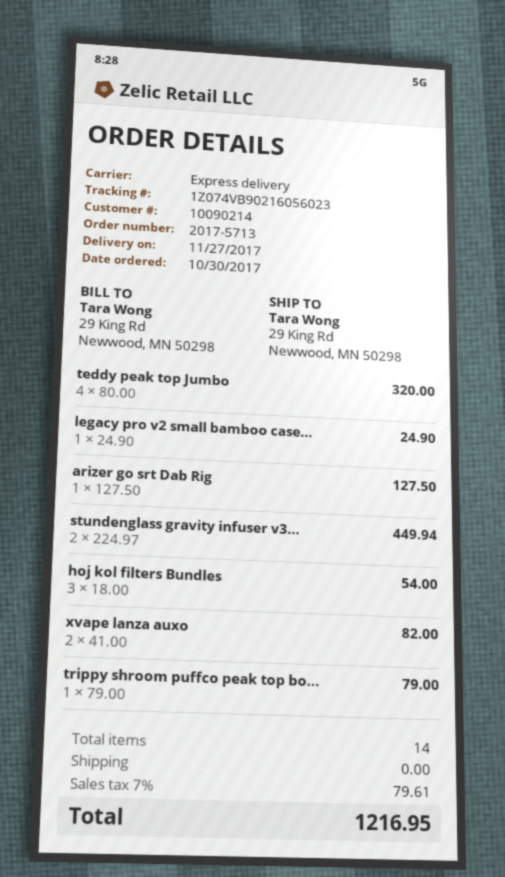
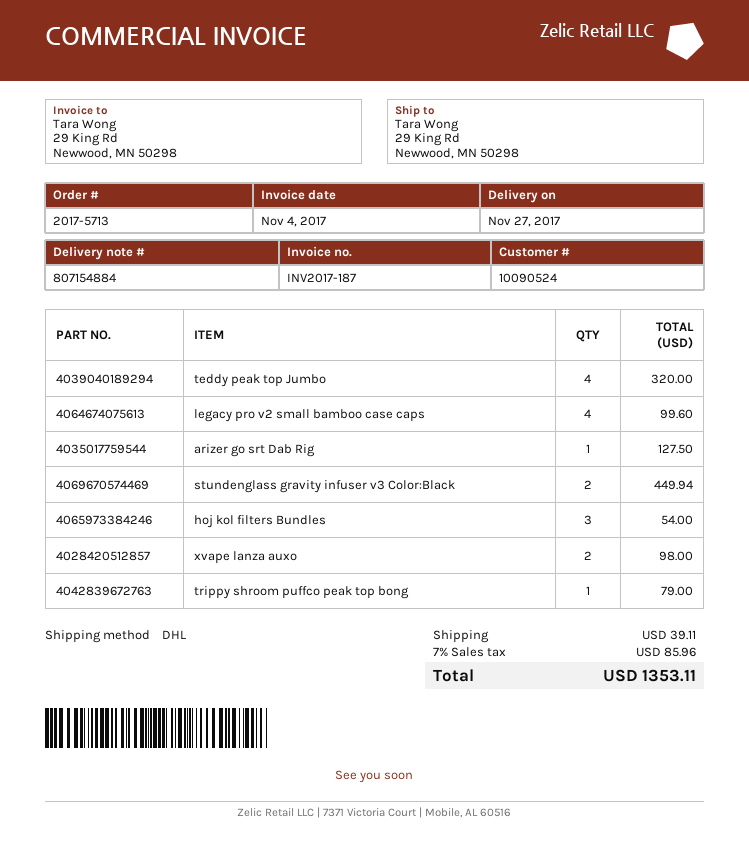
customer number: 10090214 -> 10090524
shipping method: express -> DHL
legacy pro v2 small bamboo case...: 1 for 24.90 -> 4 for 99.60
xvape lanza auxo: 2 for 82.00 -> 2 for 98.00
shipping: 0.00 -> 39.11
tax: 7% = 79.61 -> 7% = 85.96
total: 1216.95 -> 1353.11

